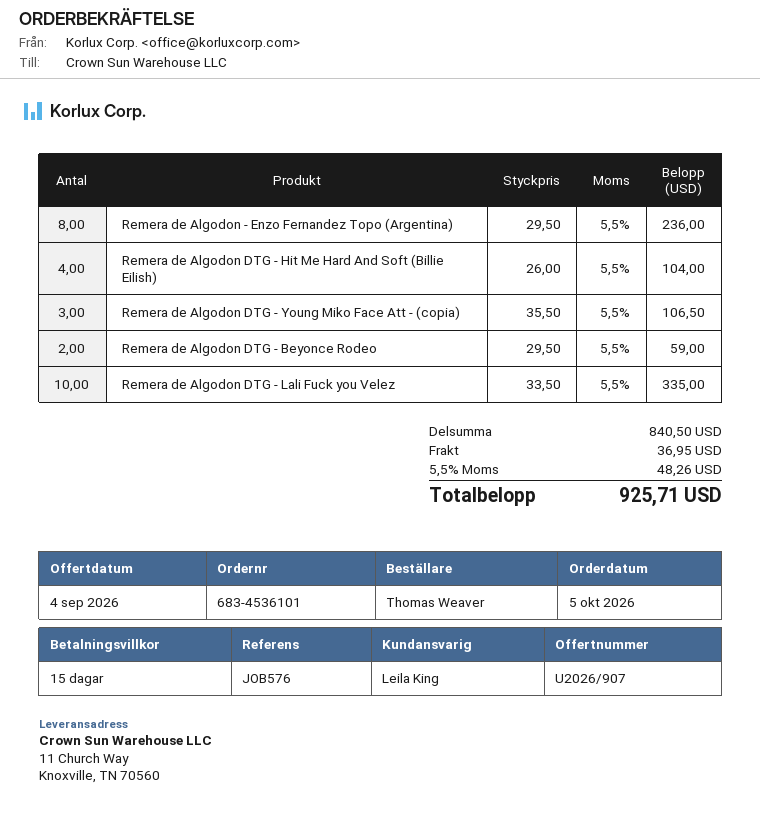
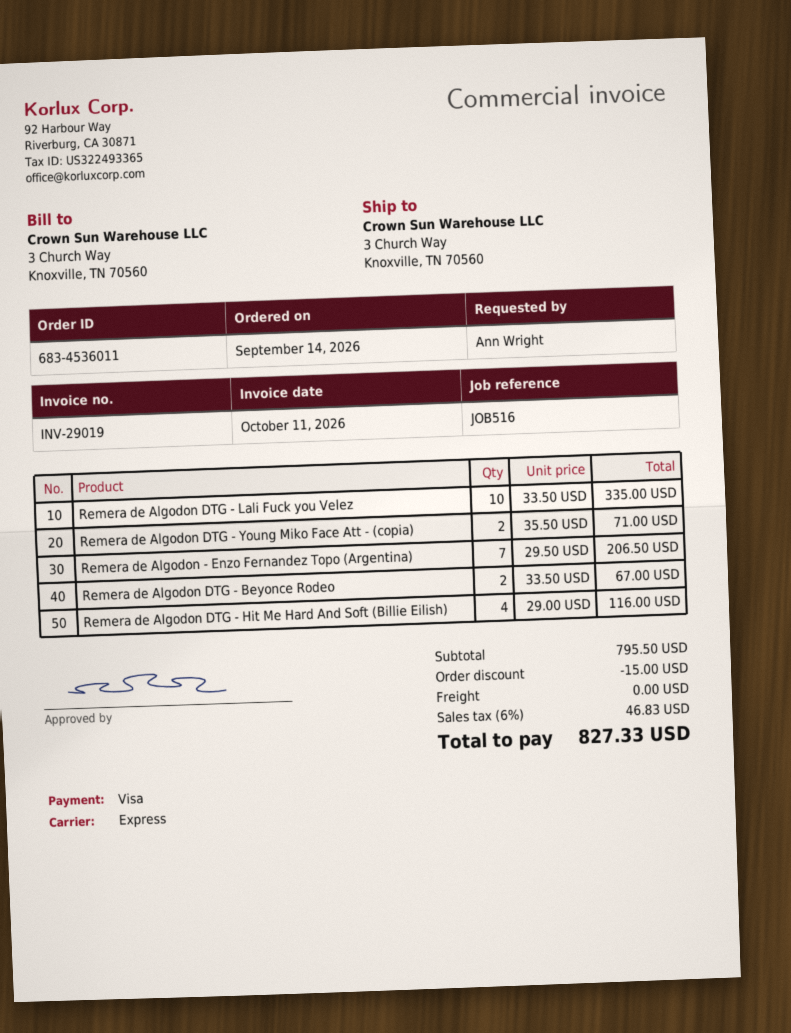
order number: 683-4536101 -> 683-4536011
order date: 2026-10-05 -> 2026-09-14
reference: JOB576 -> JOB516
ordered by: Thomas Weaver -> Ann Wright
ship to: 11 Church Way, Knoxville, TN 70560 -> 3 Church Way, Knoxville, TN 70560
Remera de Algodon - Enzo Fernandez Topo (Argentina): 8 x 29.50 = 236.00 -> 7 x 29.50 = 206.50
Remera de Algodon DTG - Hit Me Hard And Soft (Billie Eilish): 4 x 26.00 = 104.00 -> 4 x 29.00 = 116.00
Remera de Algodon DTG - Young Miko Face Att - (copia): 3 x 35.50 = 106.50 -> 2 x 35.50 = 71.00
Remera de Algodon DTG - Beyonce Rodeo: 2 x 29.50 = 59.00 -> 2 x 33.50 = 67.00
subtotal: 840.50 -> 795.50
discount: none -> 15.00
shipping: 36.95 -> 0.00
tax: 5.5% = 48.26 -> 6% = 46.83
total: 925.71 -> 827.33

